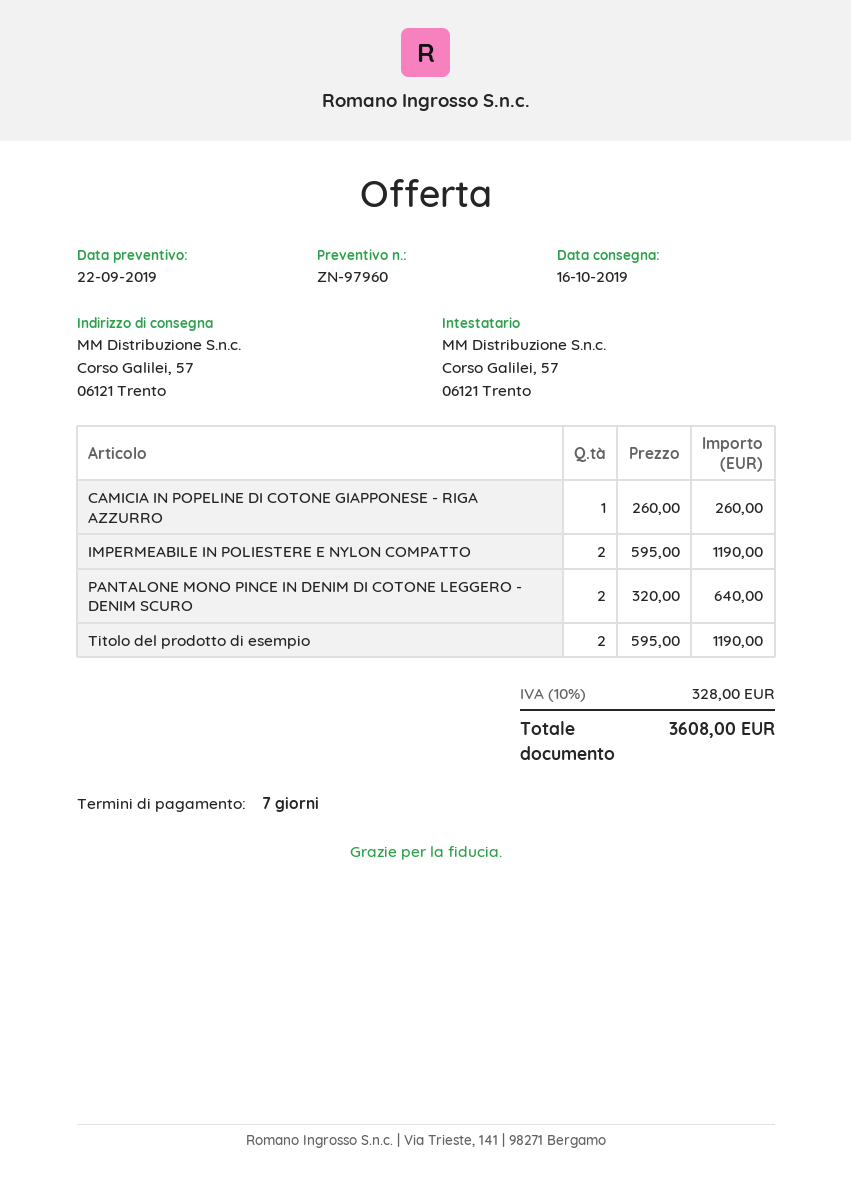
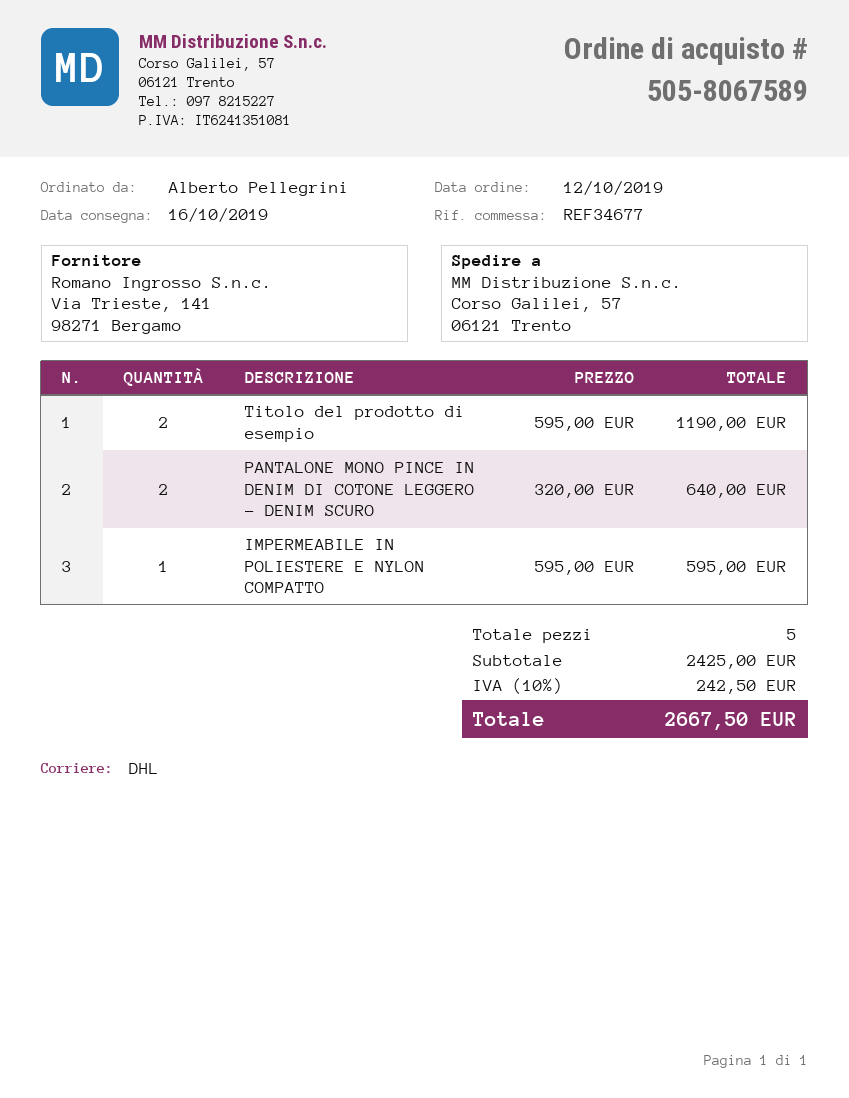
CAMICIA IN POPELINE DI COTONE GIAPPONESE - RIGA AZZURRO: 1 x 260.00 = 260.00 -> none
IMPERMEABILE IN POLIESTERE E NYLON COMPATTO: 2 x 595.00 = 1190.00 -> 1 x 595.00 = 595.00
tax: 10% = 328.00 -> 10% = 242.50
total: 3608.00 -> 2667.50

